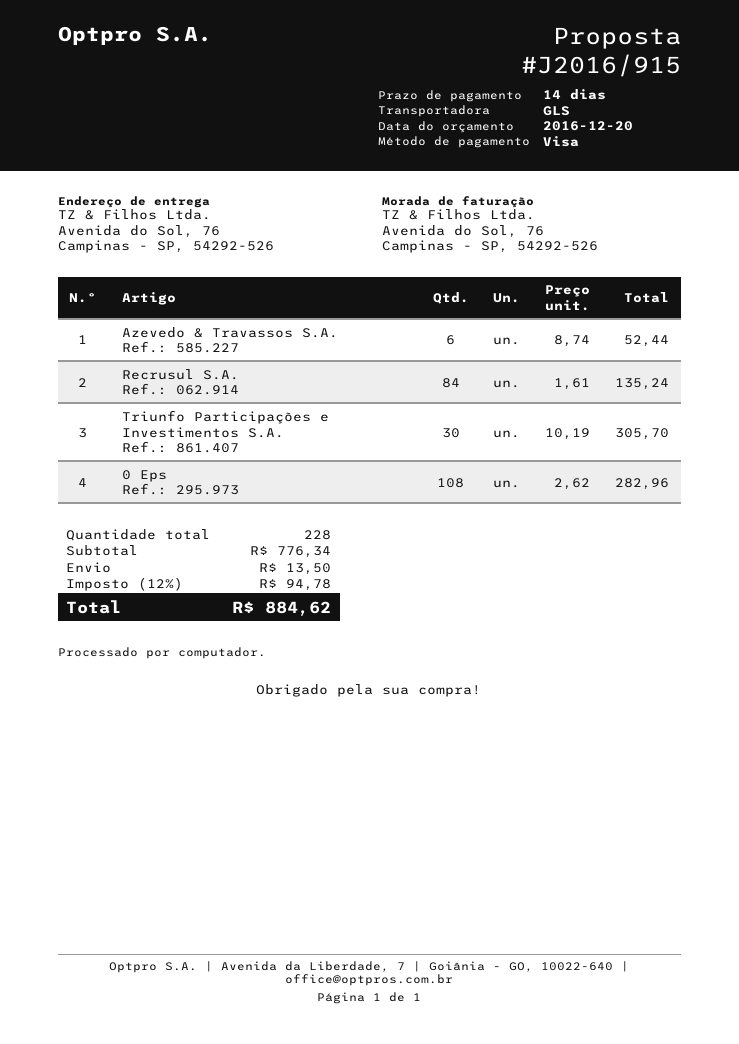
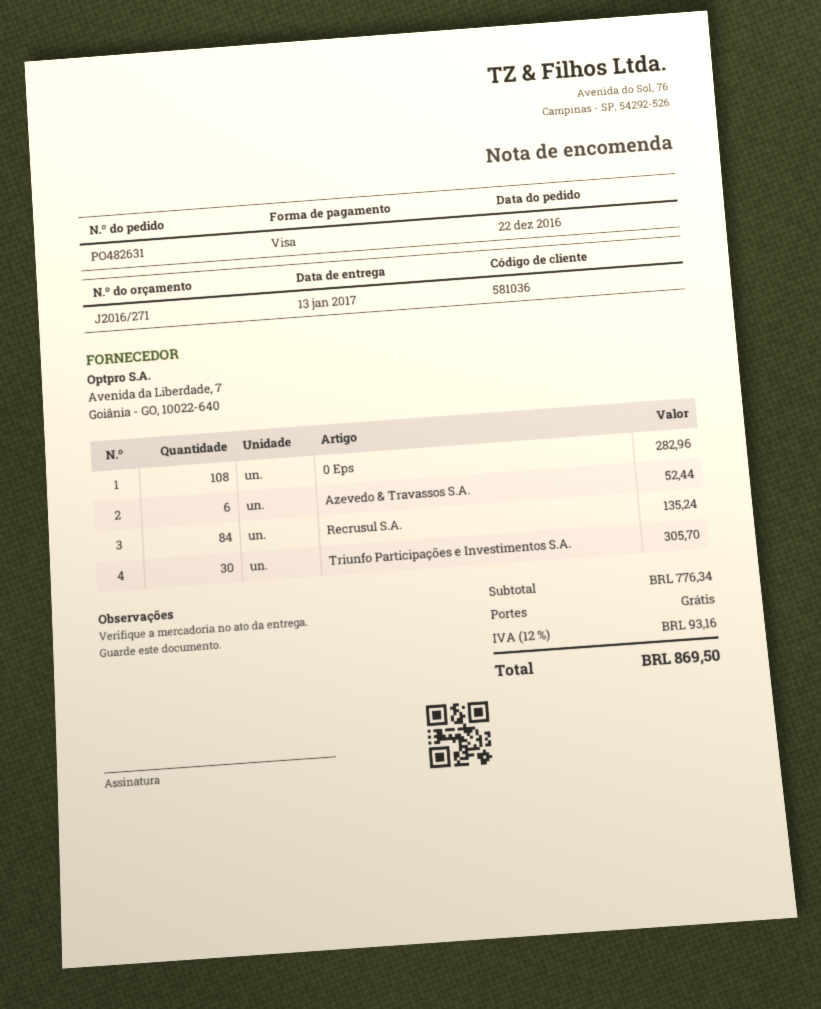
quote number: J2016/915 -> J2016/271
shipping: 13.50 -> 0.00
tax: 12% = 94.78 -> 12% = 93.16
total: 884.62 -> 869.50

